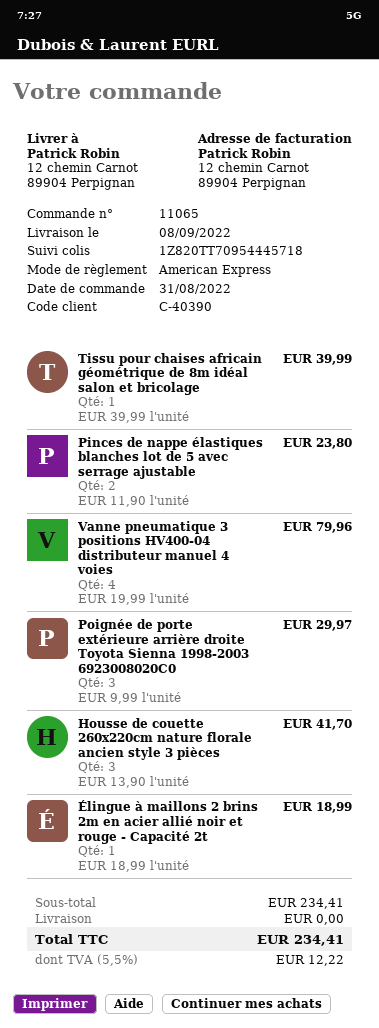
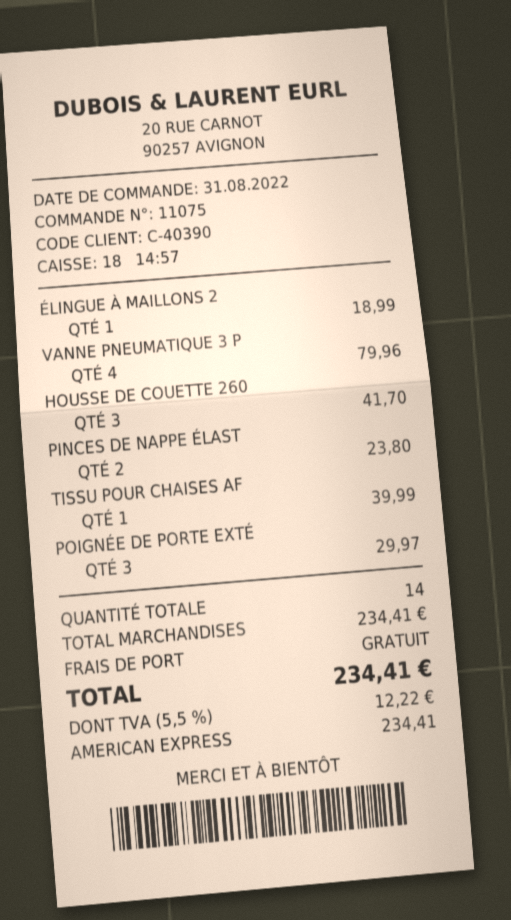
order number: 11065 -> 11075

